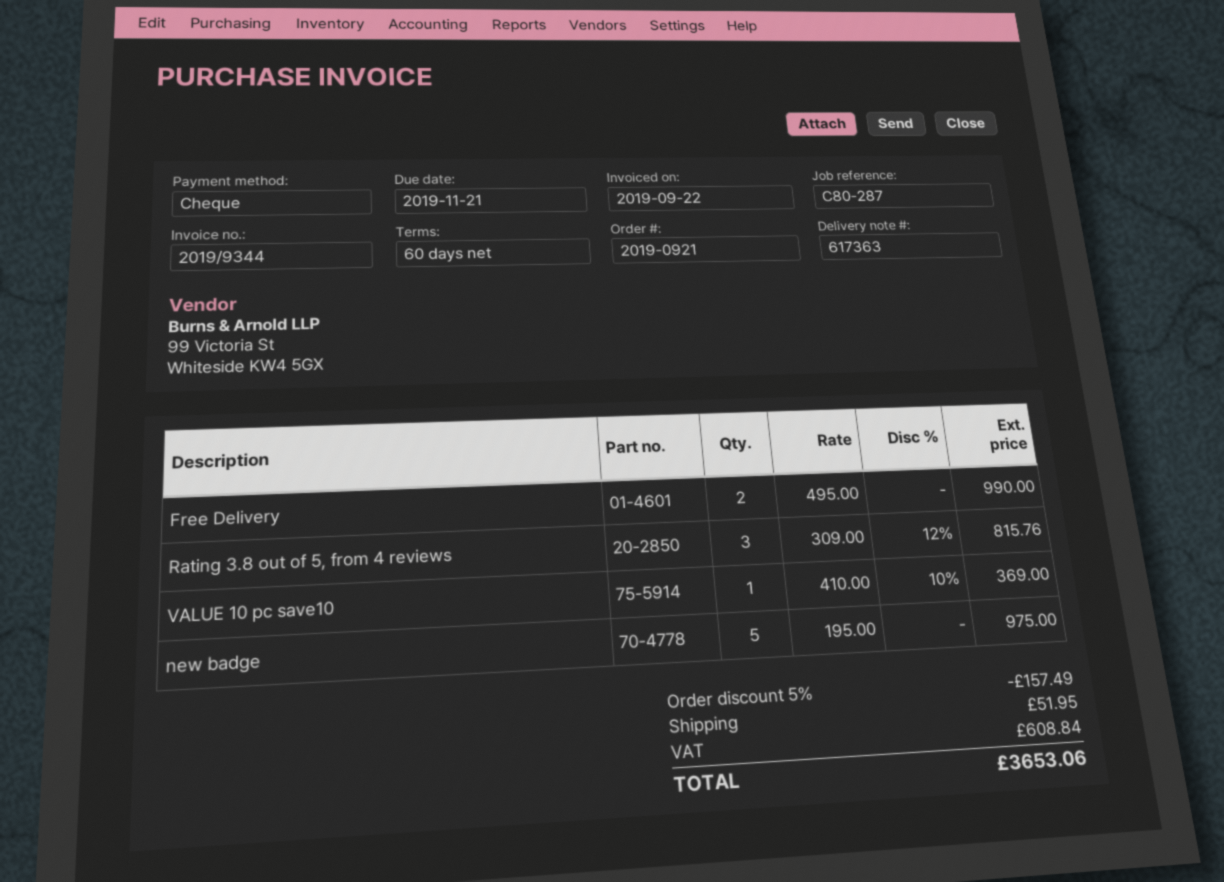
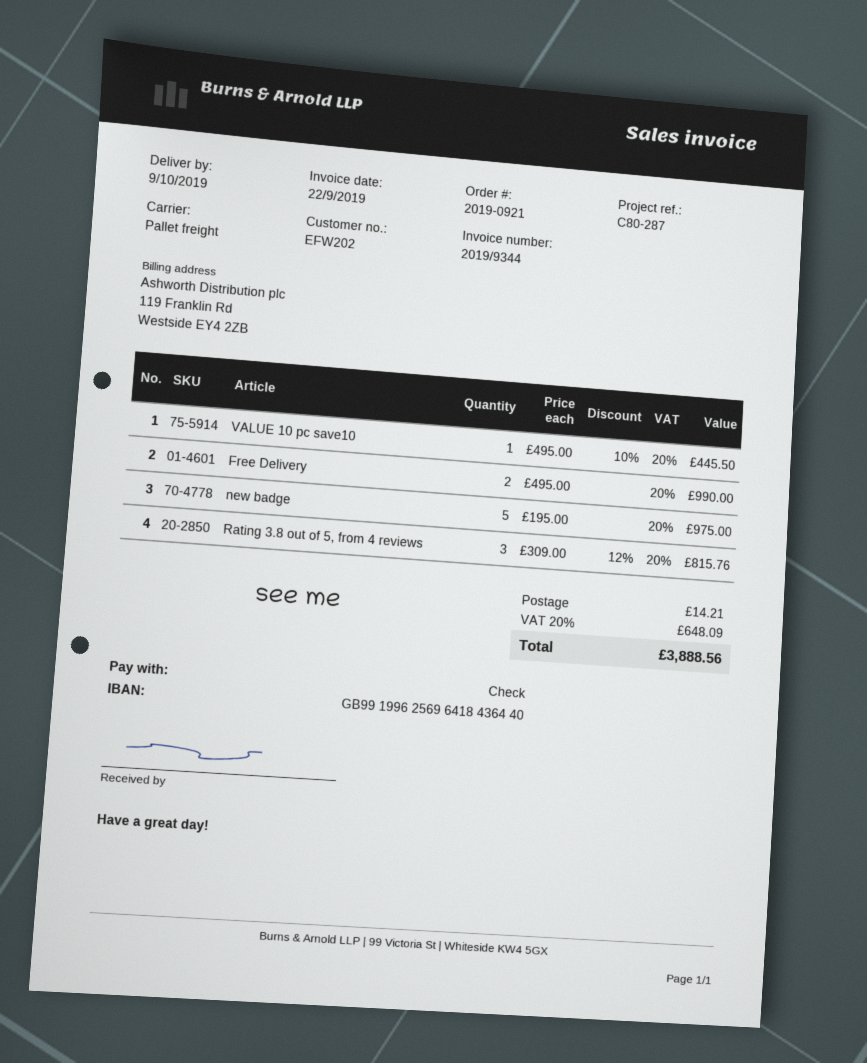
VALUE 10 pc save10: 1 x 410.00 - 10% = 369.00 -> 1 x 495.00 - 10% = 445.50
discount: 5% = 157.49 -> none
shipping: 51.95 -> 14.21
tax: 608.84 -> 648.09
total: 3653.06 -> 3888.56

